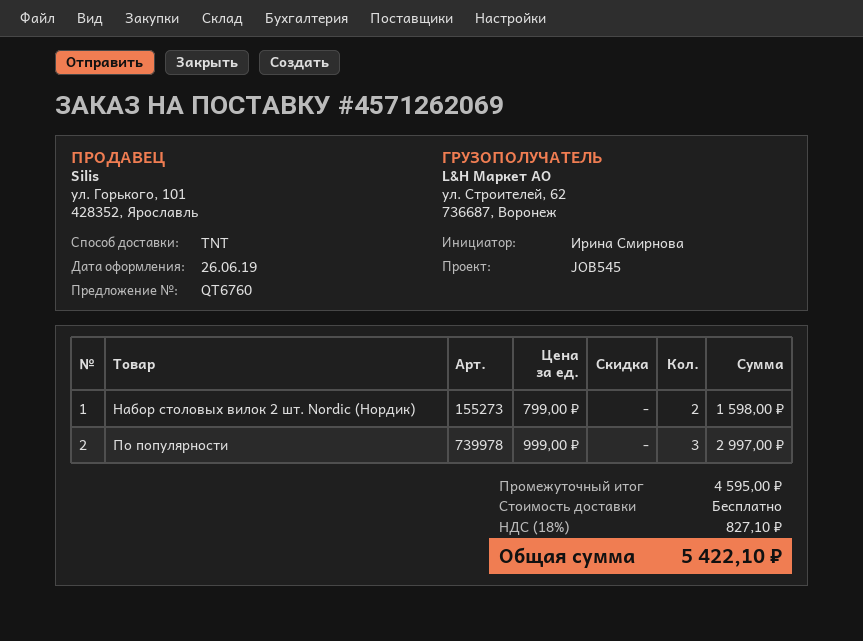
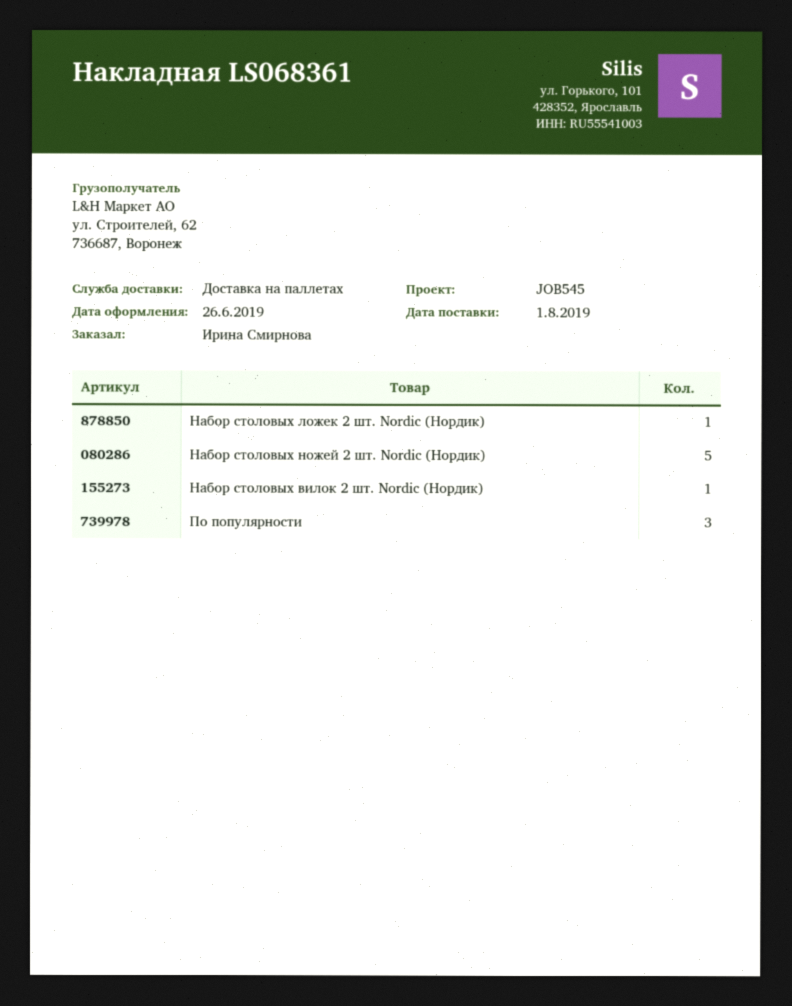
shipping method: TNT -> pallet freight
Набор столовых вилок 2 шт. Nordic (Нордик): 2 -> 1
Набор столовых ложек 2 шт. Nordic (Нордик): none -> 1
Набор столовых ножей 2 шт. Nordic (Нордик): none -> 5

